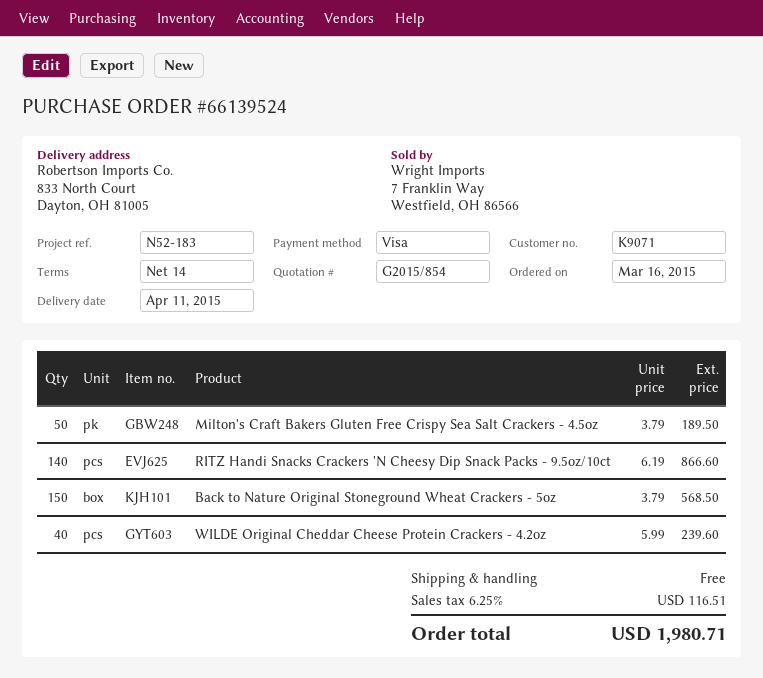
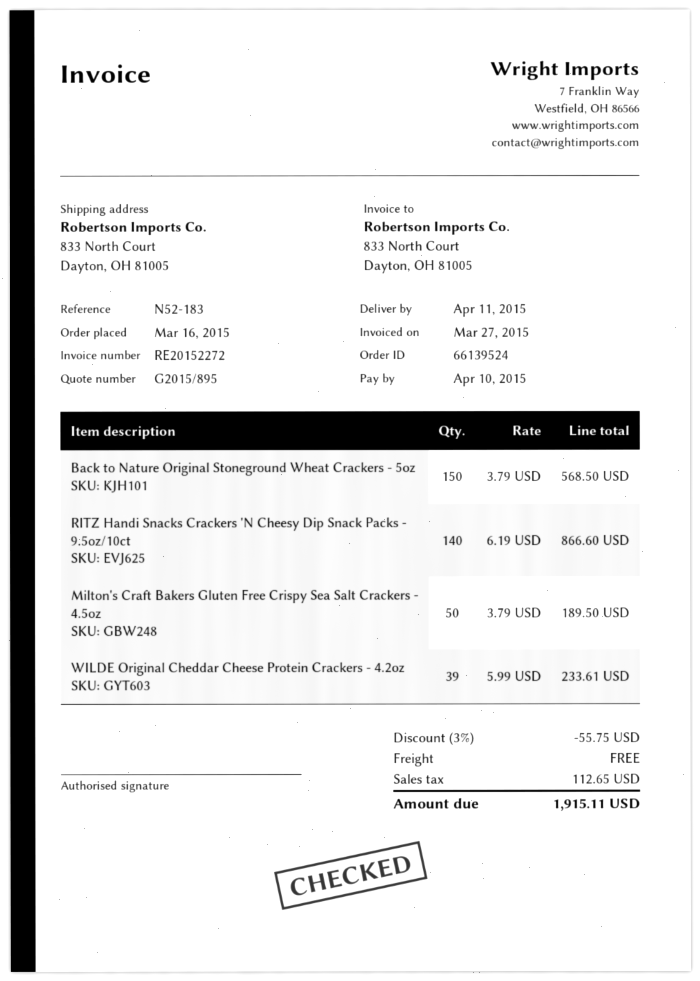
quote number: G2015/854 -> G2015/895
WILDE Original Cheddar Cheese Protein Crackers - 4.2oz: 40 x 5.99 = 239.60 -> 39 x 5.99 = 233.61
discount: none -> 3% = 55.75
tax: 116.51 -> 112.65
total: 1980.71 -> 1915.11

